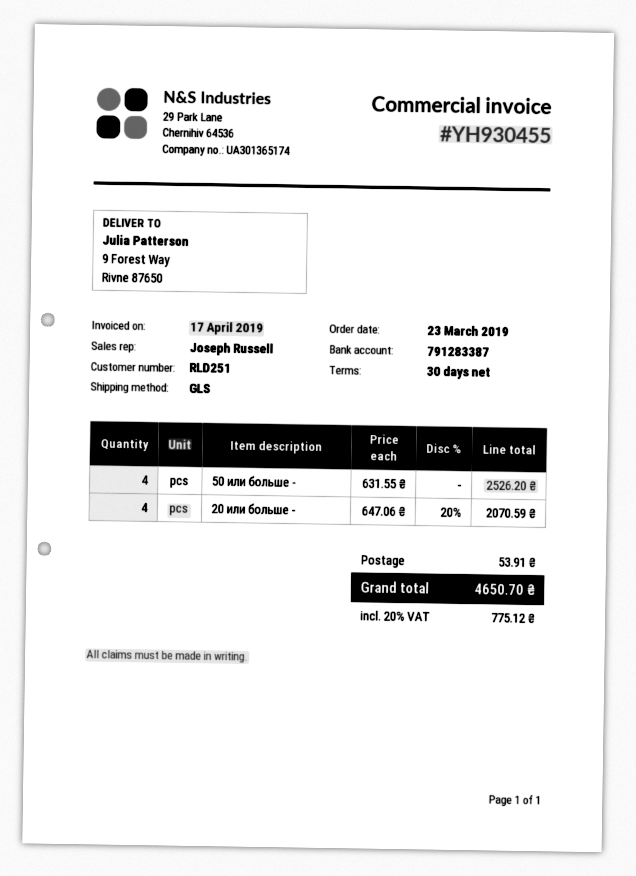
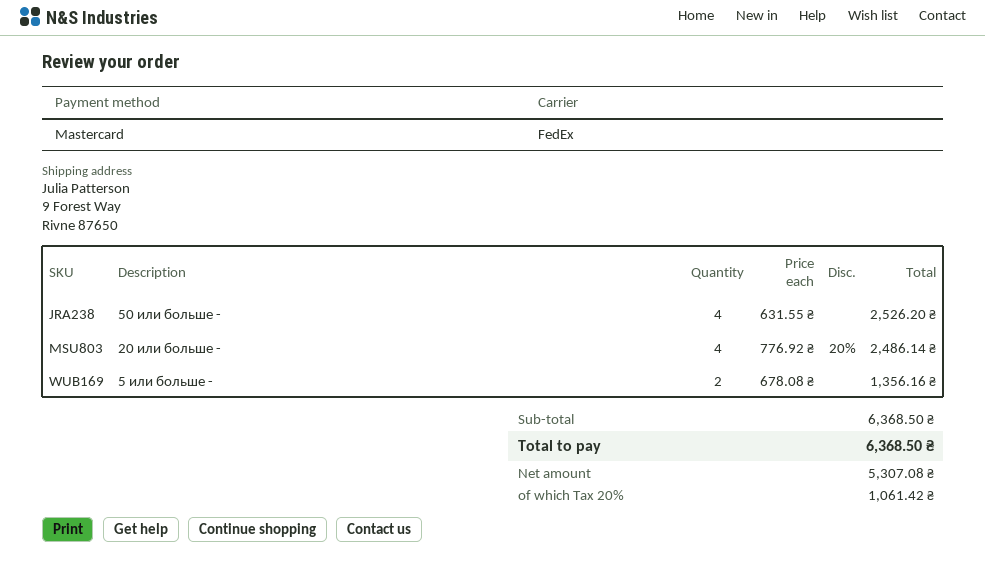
shipping method: GLS -> FedEx
20 или больше -: 4 x 647.06 - 20% = 2070.59 -> 4 x 776.92 - 20% = 2486.14
5 или больше -: none -> 2 x 678.08 = 1356.16
shipping: 53.91 -> none
tax: 20% = 775.12 -> 20% = 1061.42
total: 4650.70 -> 6368.50

